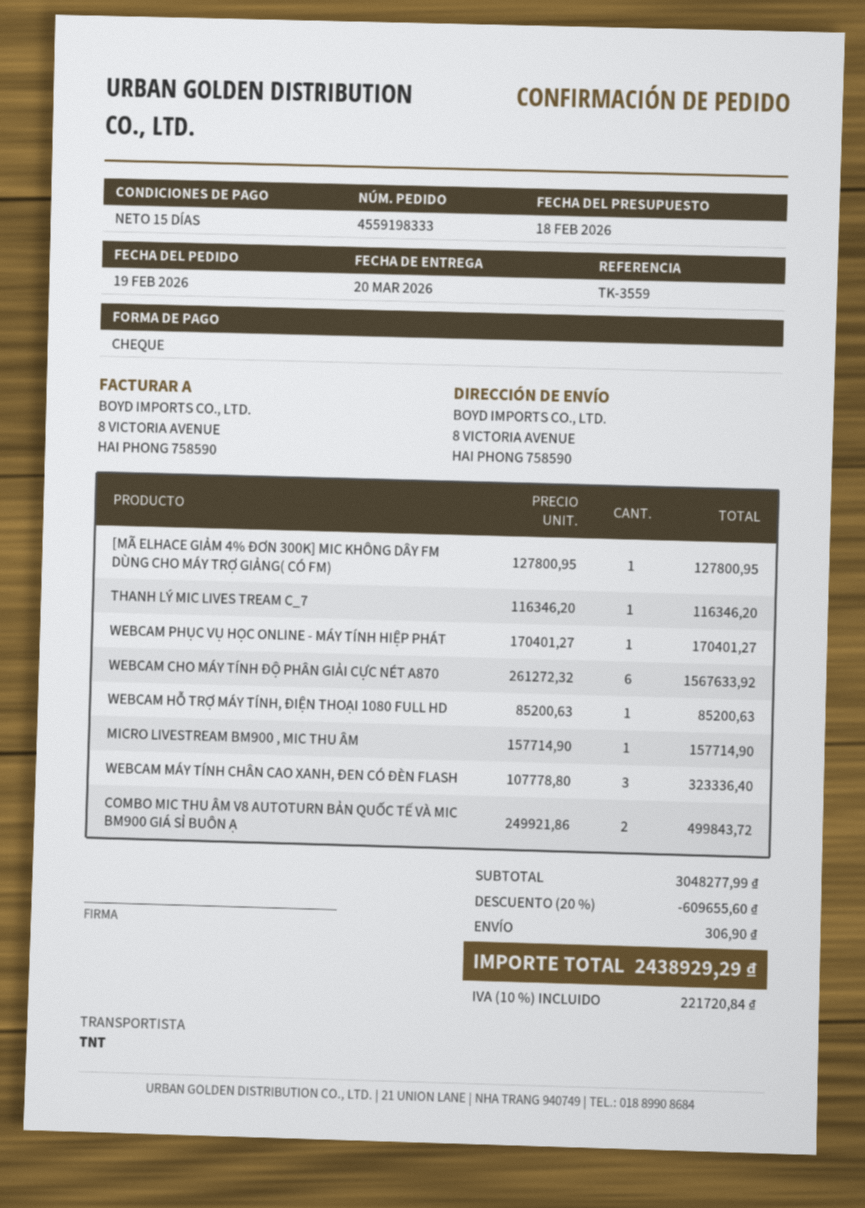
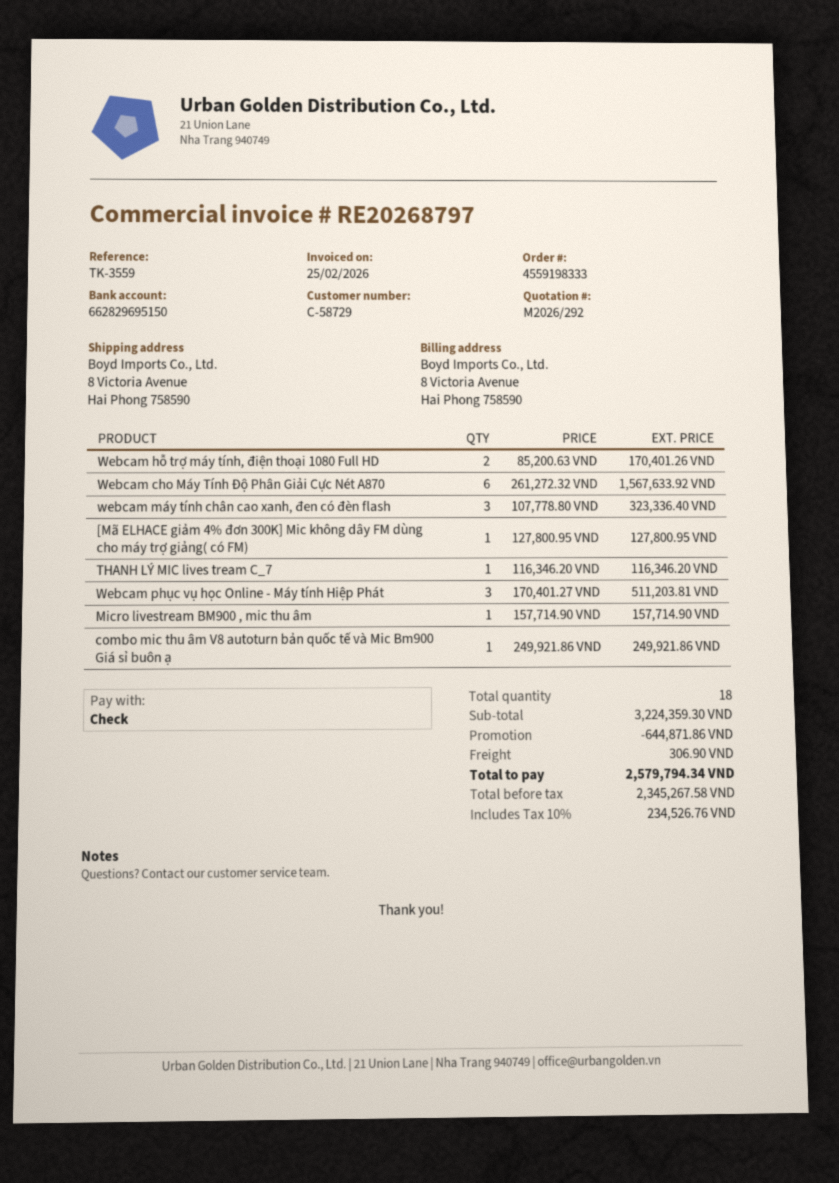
WEBCAM PHỤC VỤ HỌC ONLINE - MÁY TÍNH HIỆP PHÁT: 1 x 170401.27 = 170401.27 -> 3 x 170401.27 = 511203.81
WEBCAM HỖ TRỢ MÁY TÍNH, ĐIỆN THOẠI 1080 FULL HD: 1 x 85200.63 = 85200.63 -> 2 x 85200.63 = 170401.26
COMBO MIC THU ÂM V8 AUTOTURN BẢN QUỐC TẾ VÀ MIC BM900 GIÁ SỈ BUÔN Ạ: 2 x 249921.86 = 499843.72 -> 1 x 249921.86 = 249921.86
subtotal: 3048277.99 -> 3224359.30
discount: 609655.60 -> 644871.86
tax: 10% = 221720.84 -> 10% = 234526.76
total: 2438929.29 -> 2579794.34

